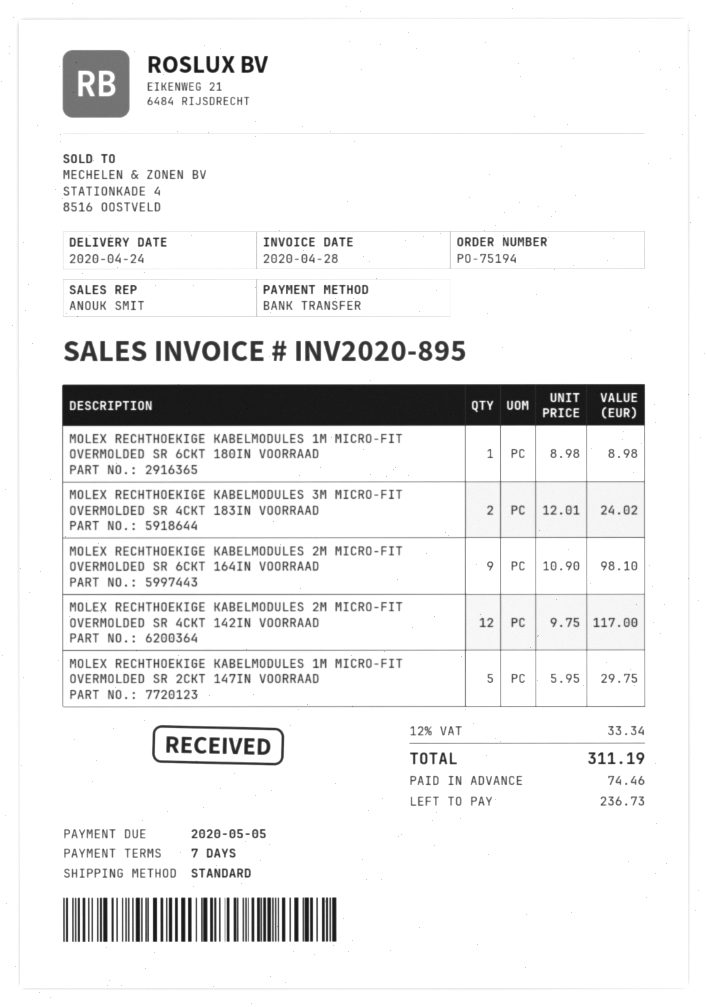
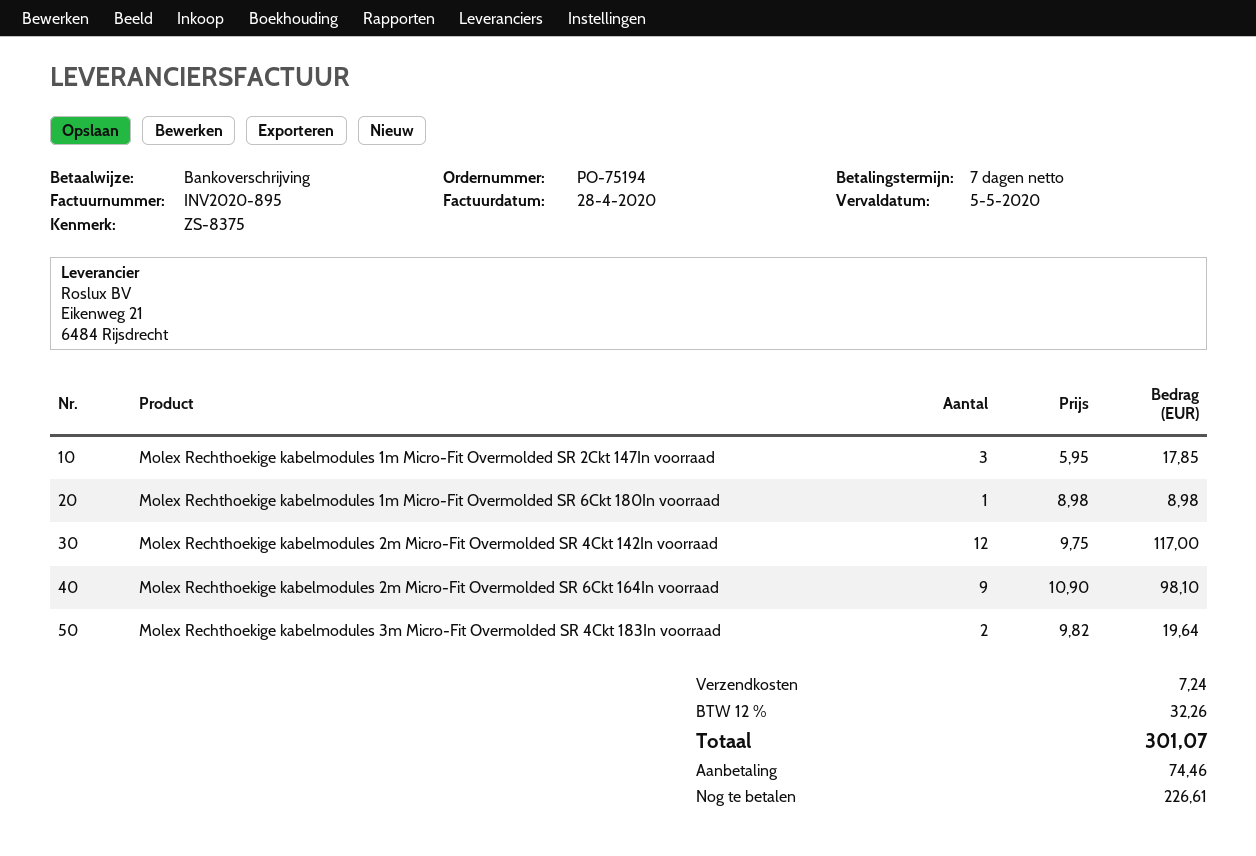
MOLEX RECHTHOEKIGE KABELMODULES 3M MICRO-FIT OVERMOLDED SR 4CKT 183IN VOORRAAD: 2 x 12.01 = 24.02 -> 2 x 9.82 = 19.64
MOLEX RECHTHOEKIGE KABELMODULES 1M MICRO-FIT OVERMOLDED SR 2CKT 147IN VOORRAAD: 5 x 5.95 = 29.75 -> 3 x 5.95 = 17.85
shipping: none -> 7.24
tax: 12% = 33.34 -> 12% = 32.26
total: 311.19 -> 301.07
balance: 236.73 -> 226.61

